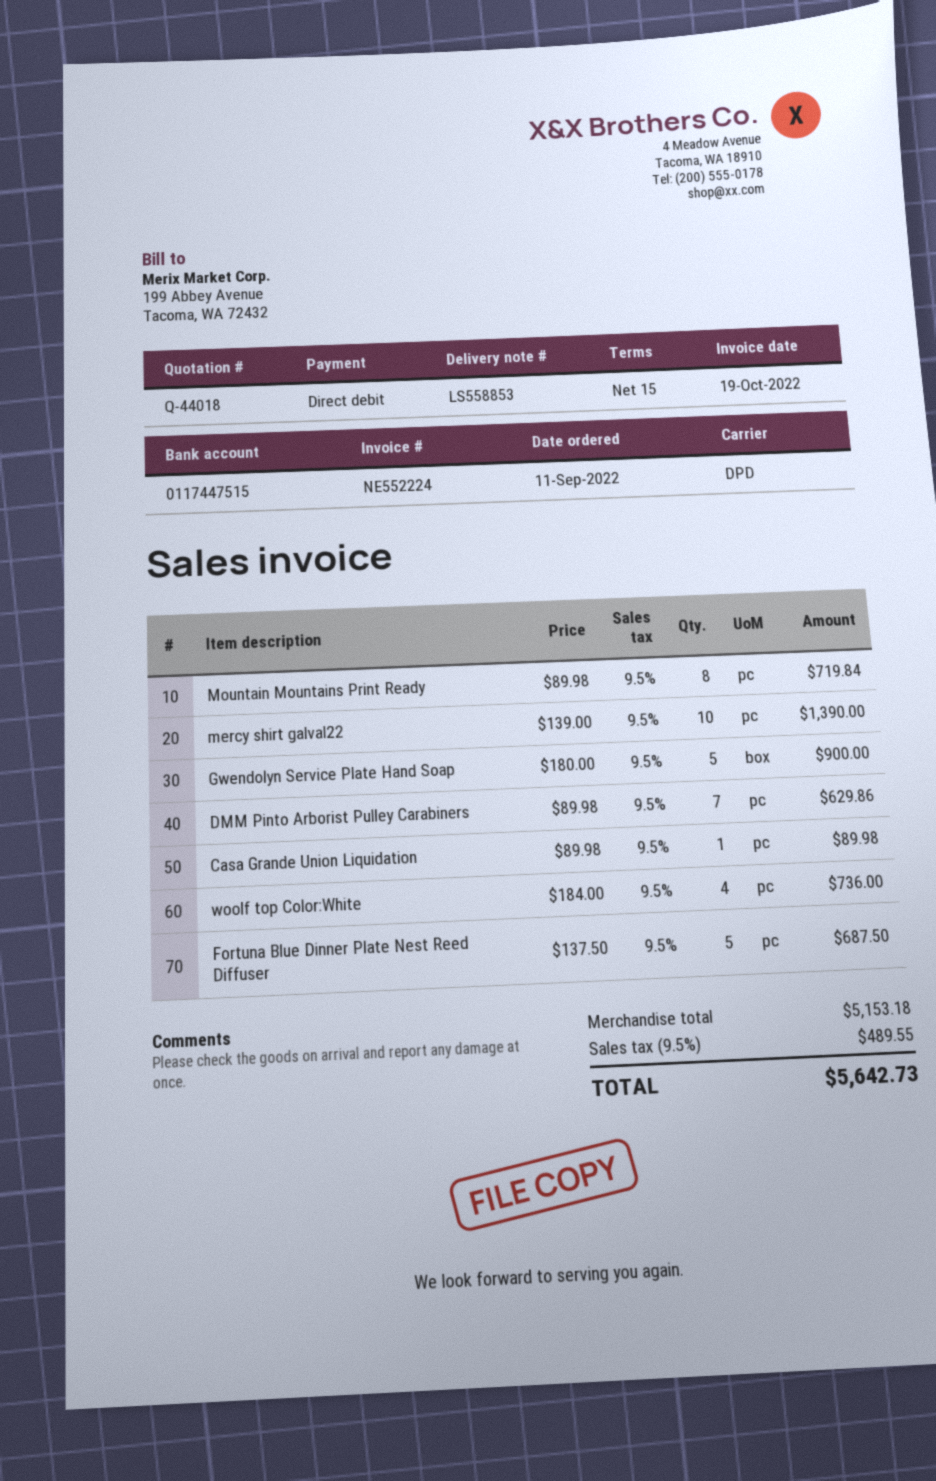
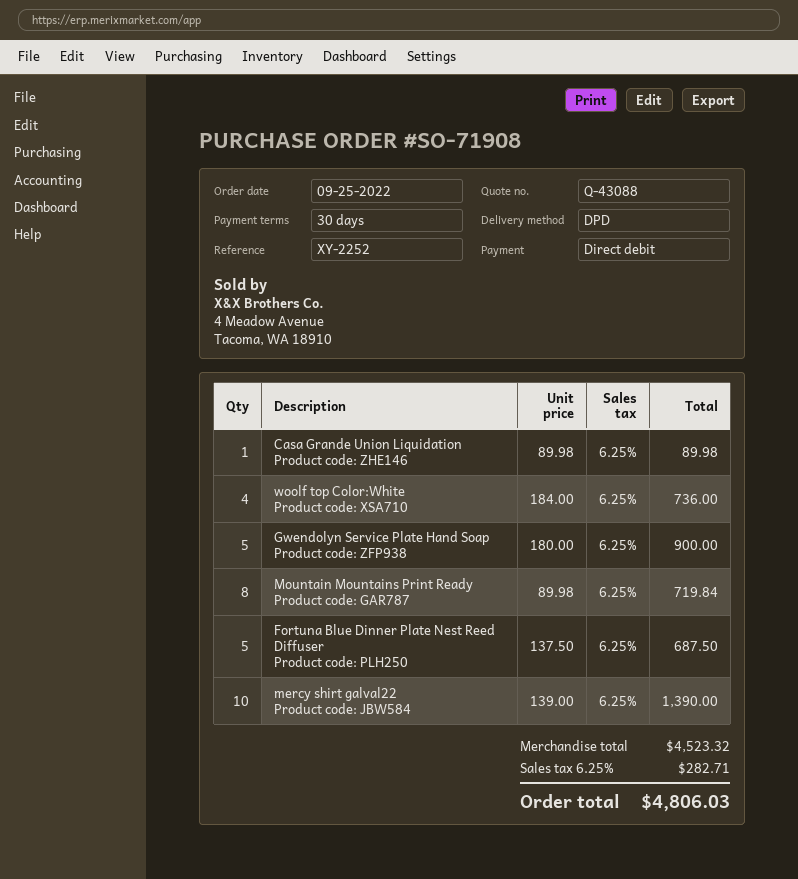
quote number: Q-44018 -> Q-43088
order date: 2022-09-11 -> 2022-09-25
payment terms: 15 days -> 30 days
DMM Pinto Arborist Pulley Carabiners: 7 x 89.98 = 629.86 -> none
subtotal: 5153.18 -> 4523.32
tax: 9.5% = 489.55 -> 6.25% = 282.71
total: 5642.73 -> 4806.03

